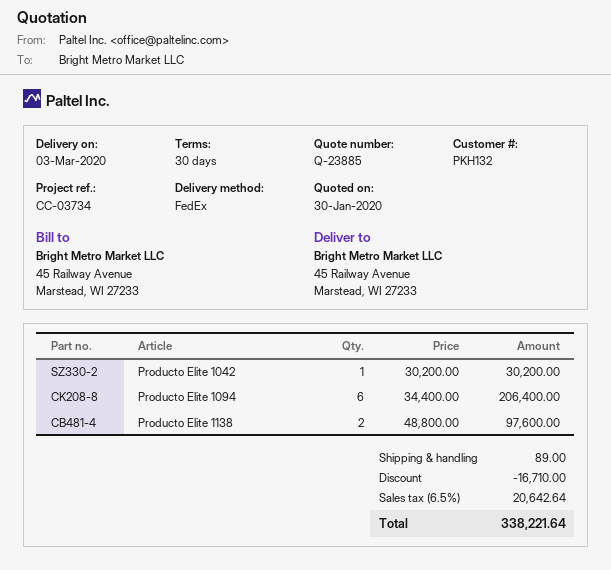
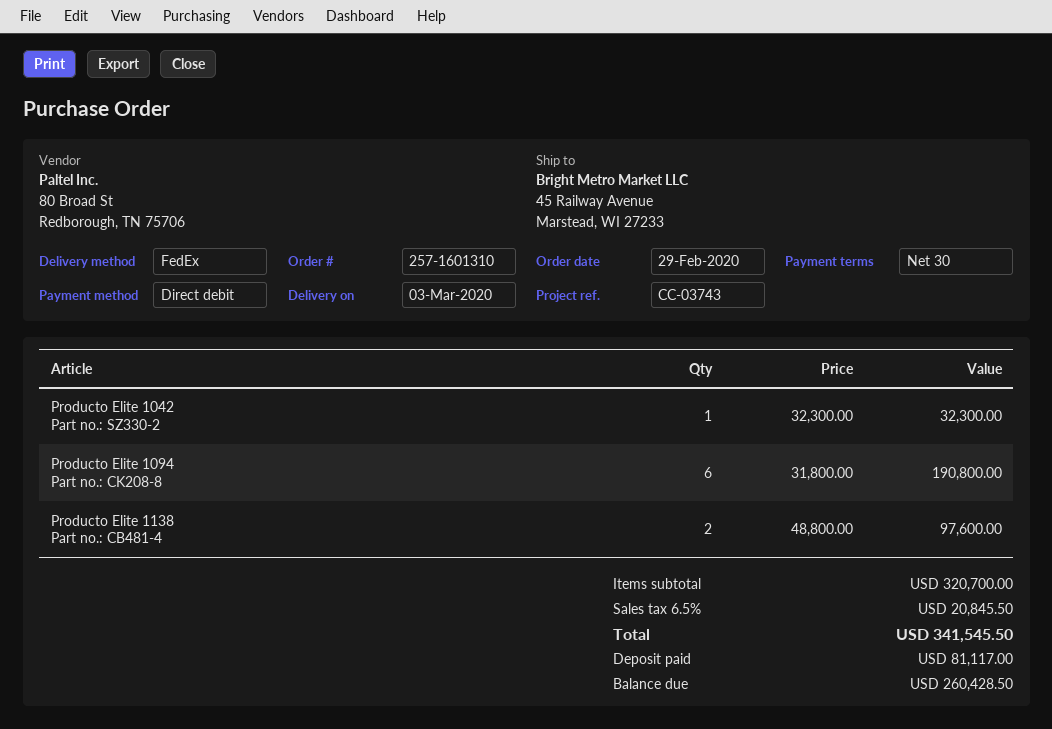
reference: CC-03734 -> CC-03743
Producto Elite 1042: 1 x 30200.00 = 30200.00 -> 1 x 32300.00 = 32300.00
Producto Elite 1094: 6 x 34400.00 = 206400.00 -> 6 x 31800.00 = 190800.00
discount: 16710.00 -> none
shipping: 89.00 -> none
tax: 6.5% = 20642.64 -> 6.5% = 20845.50
total: 338221.64 -> 341545.50

